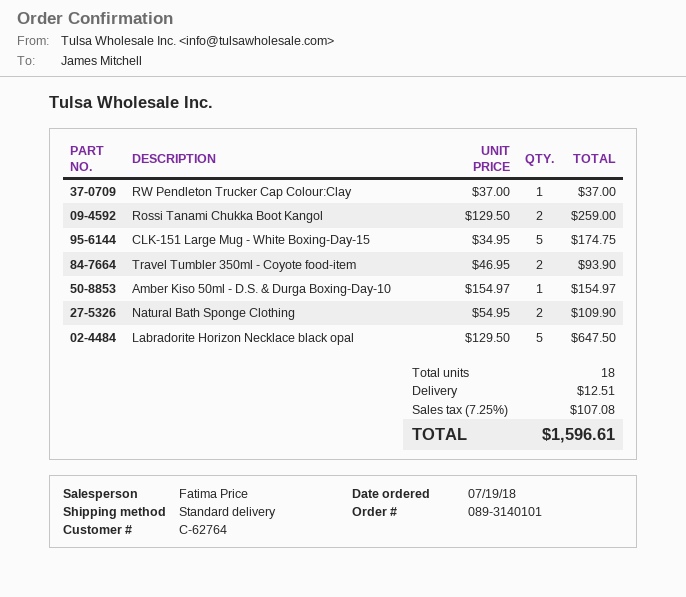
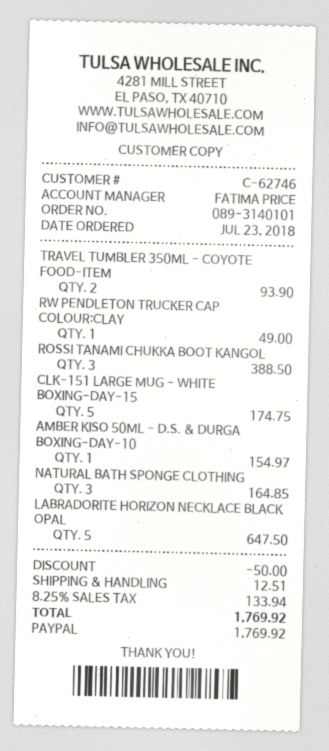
order date: 2018-07-19 -> 2018-07-23
customer number: C-62764 -> C-62746
RW Pendleton Trucker Cap Colour:Clay: 1 for 37.00 -> 1 for 49.00
Rossi Tanami Chukka Boot Kangol: 2 for 259.00 -> 3 for 388.50
Natural Bath Sponge Clothing: 2 for 109.90 -> 3 for 164.85
discount: none -> 50.00
tax: 7.25% = 107.08 -> 8.25% = 133.94
total: 1596.61 -> 1769.92

